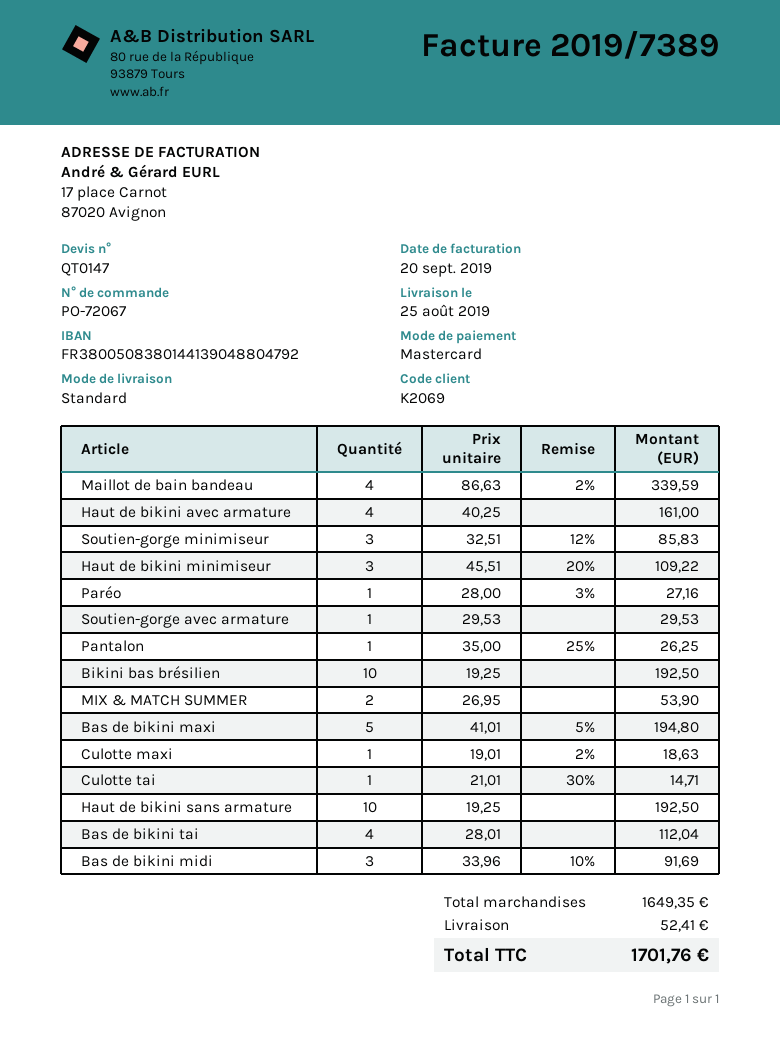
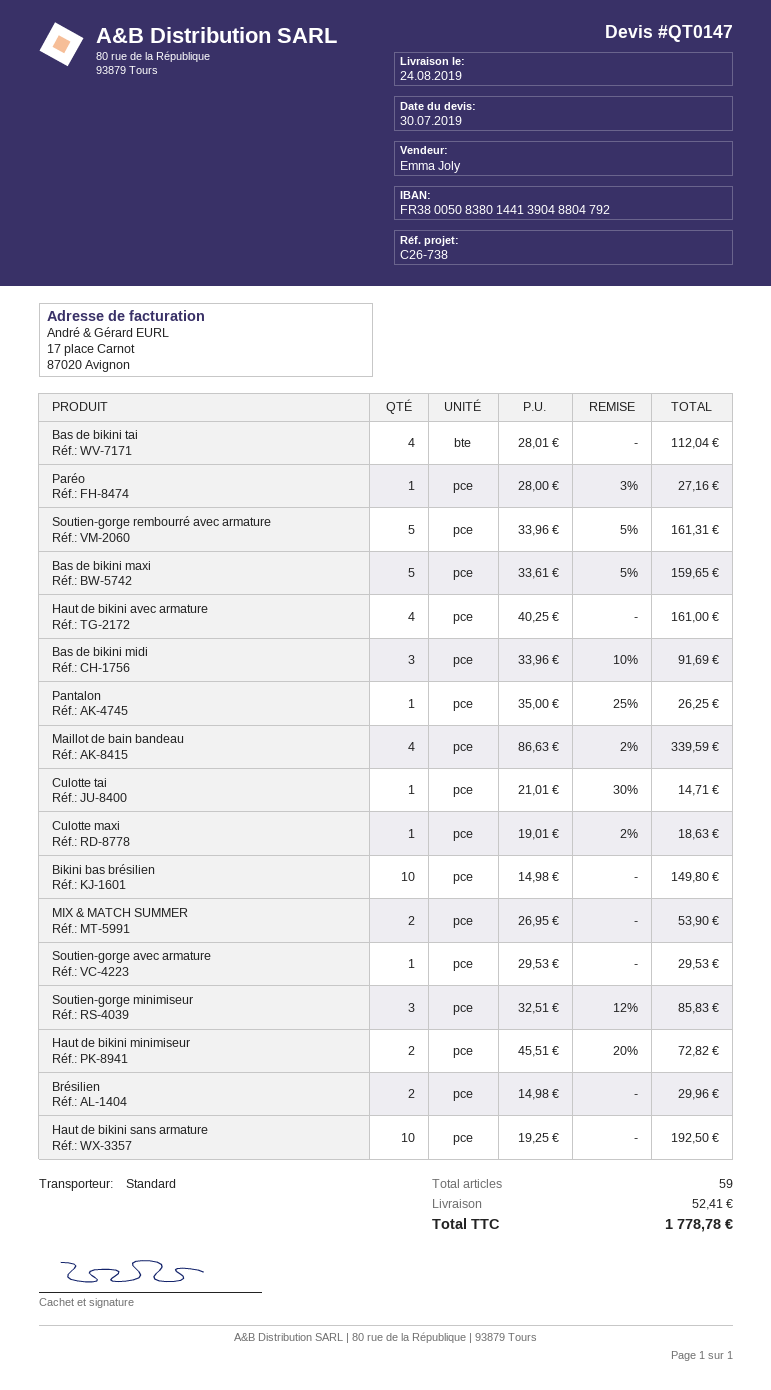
delivery date: 2019-08-25 -> 2019-08-24
Haut de bikini minimiseur: 3 x 45.51 - 20% = 109.22 -> 2 x 45.51 - 20% = 72.82
Bikini bas brésilien: 10 x 19.25 = 192.50 -> 10 x 14.98 = 149.80
Bas de bikini maxi: 5 x 41.01 - 5% = 194.80 -> 5 x 33.61 - 5% = 159.65
Soutien-gorge rembourré avec armature: none -> 5 x 33.96 - 5% = 161.31
Brésilien: none -> 2 x 14.98 = 29.96
total: 1701.76 -> 1778.78

